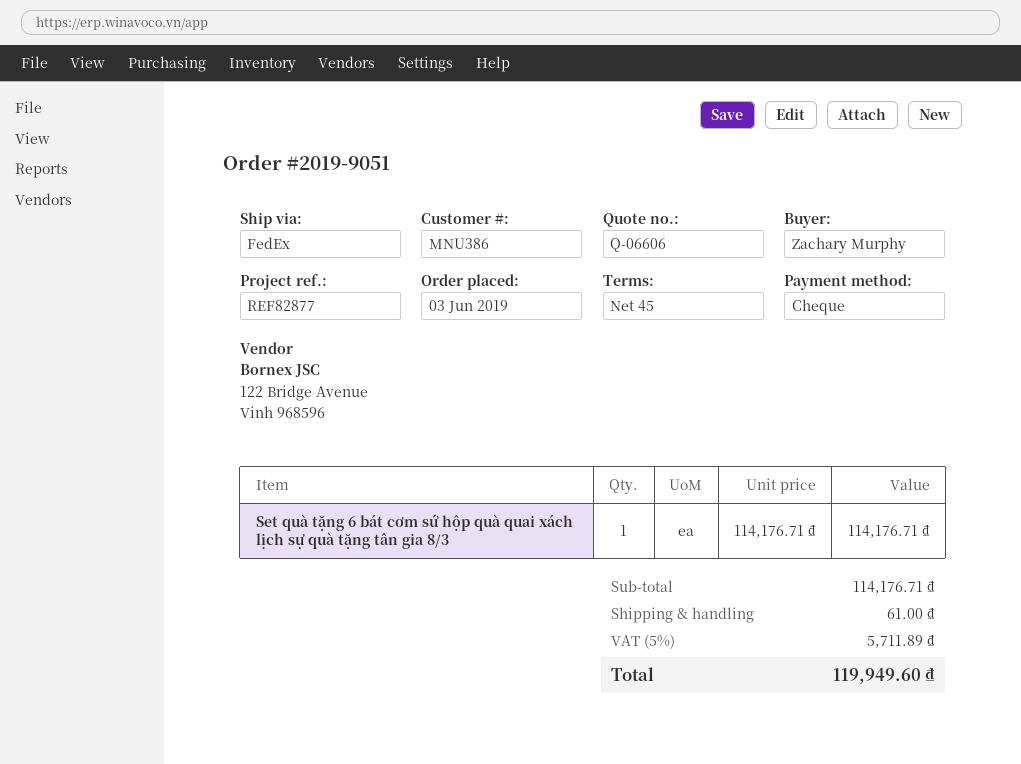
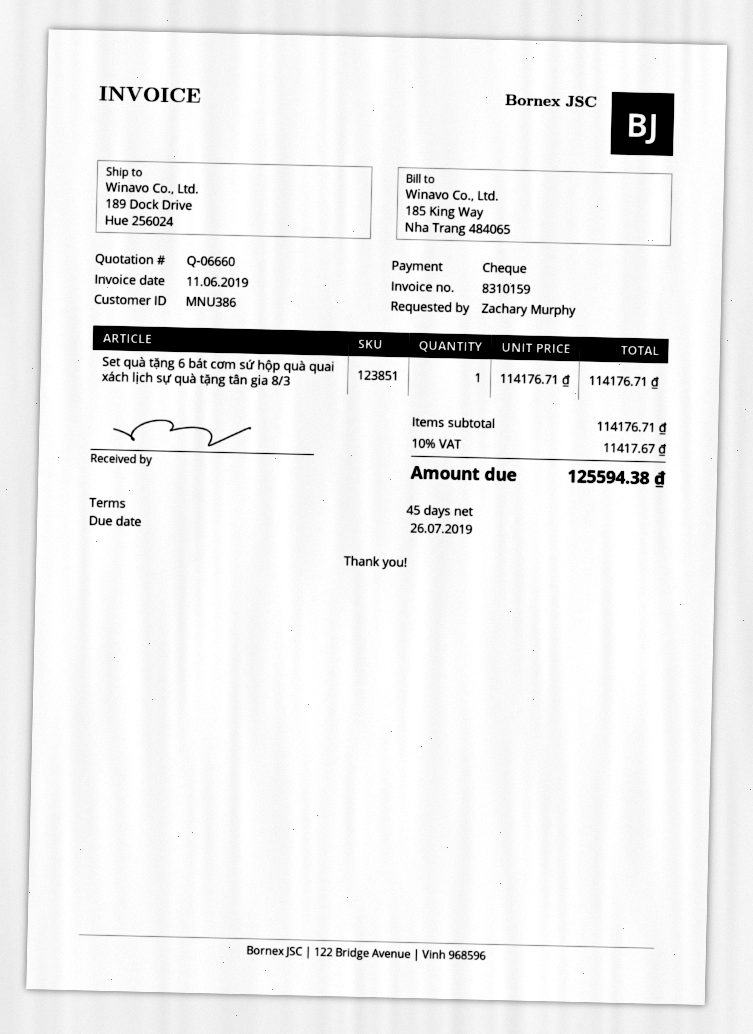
quote number: Q-06606 -> Q-06660
shipping: 61.00 -> none
tax: 5% = 5711.89 -> 10% = 11417.67
total: 119949.60 -> 125594.38

